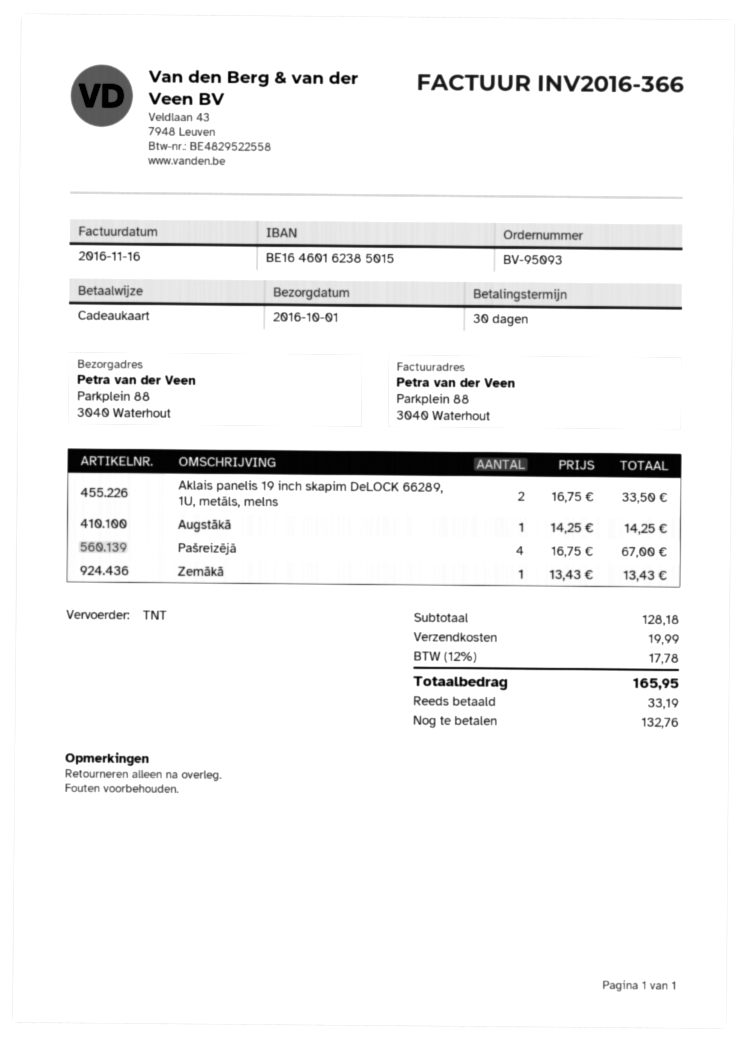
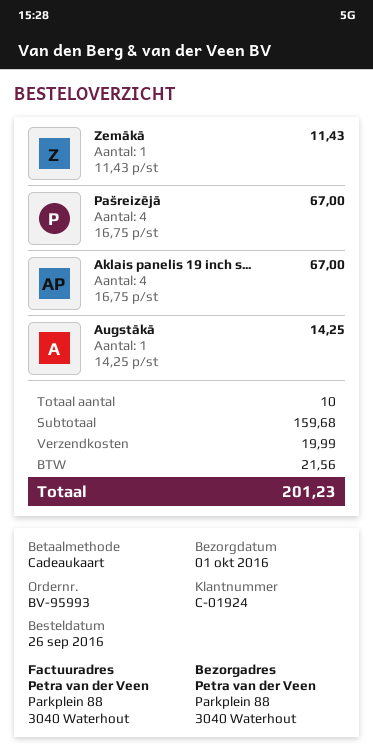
order number: BV-95093 -> BV-95993
Aklais panelis 19 inch skapim DeLOCK 66289, 1U, metāls, melns: 2 x 16.75 = 33.50 -> 4 x 16.75 = 67.00
Zemākā: 1 x 13.43 = 13.43 -> 1 x 11.43 = 11.43
subtotal: 128.18 -> 159.68
tax: 17.78 -> 21.56
total: 165.95 -> 201.23

